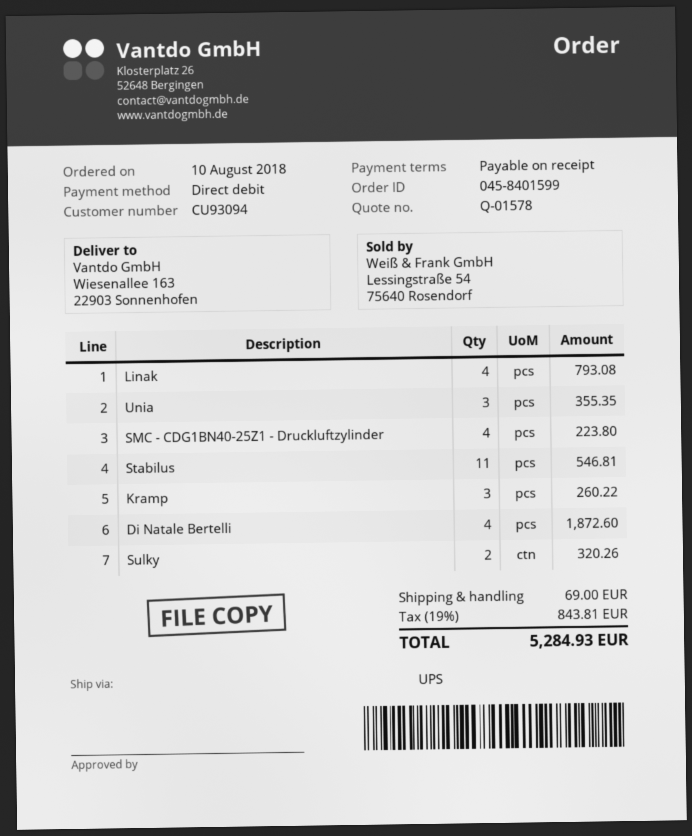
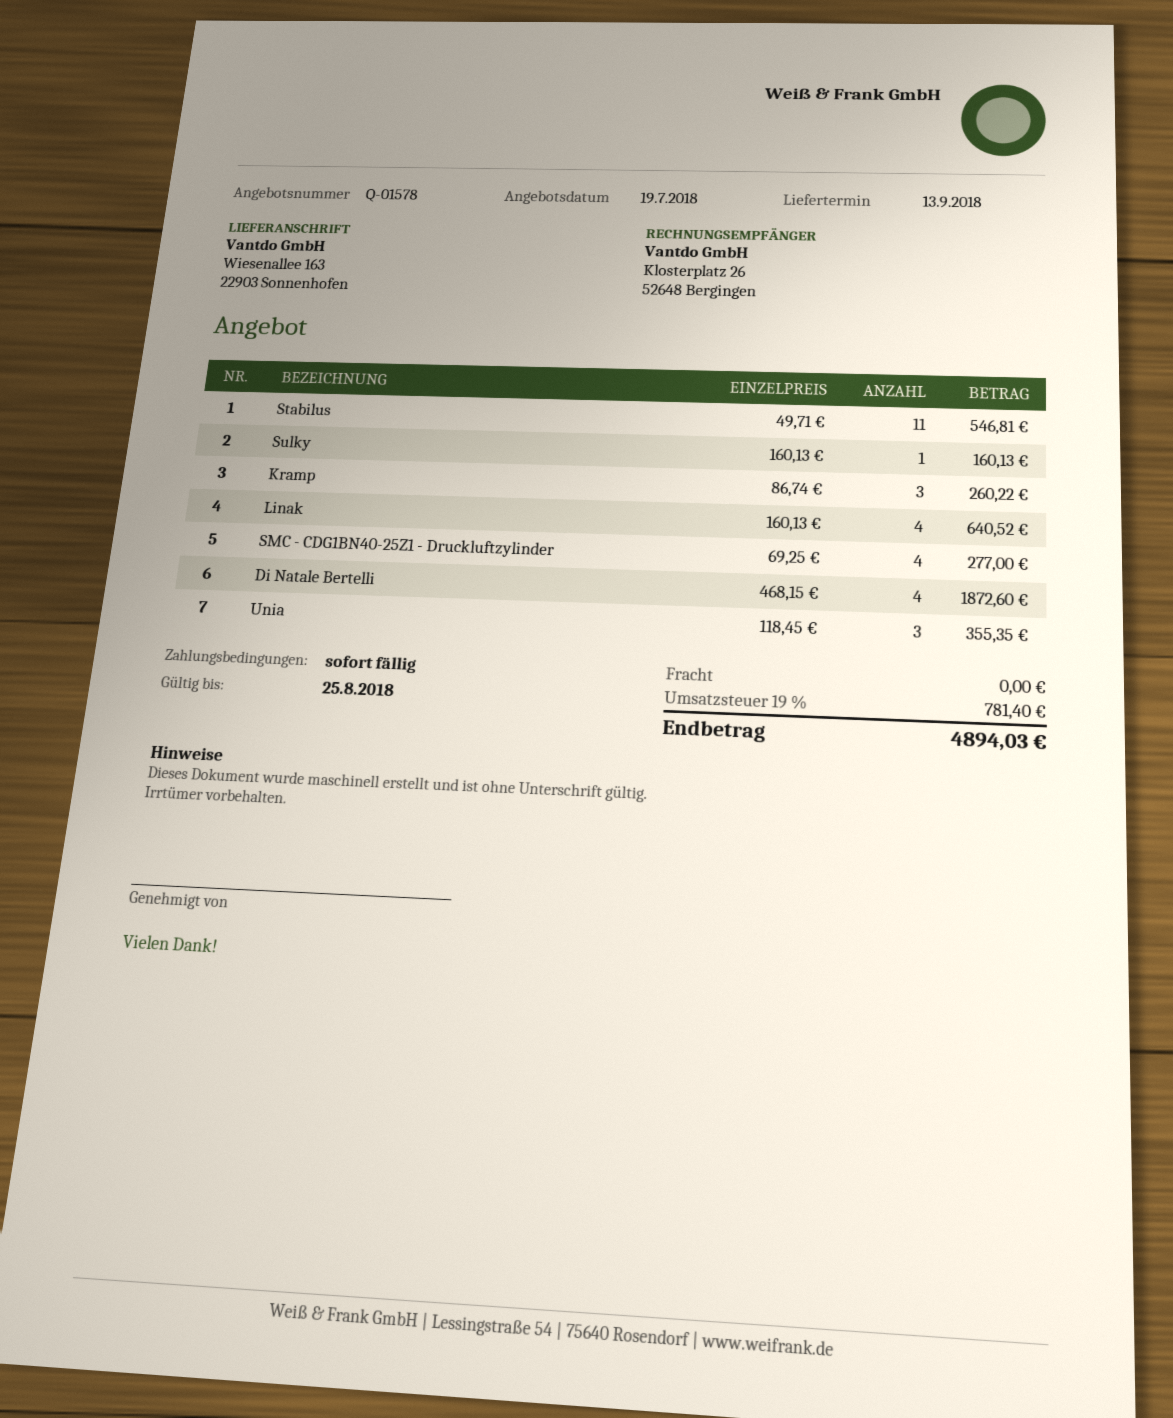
Linak: 4 for 793.08 -> 4 for 640.52
SMC - CDG1BN40-25Z1 - Druckluftzylinder: 4 for 223.80 -> 4 for 277.00
Sulky: 2 for 320.26 -> 1 for 160.13
shipping: 69.00 -> 0.00
tax: 19% = 843.81 -> 19% = 781.40
total: 5284.93 -> 4894.03

